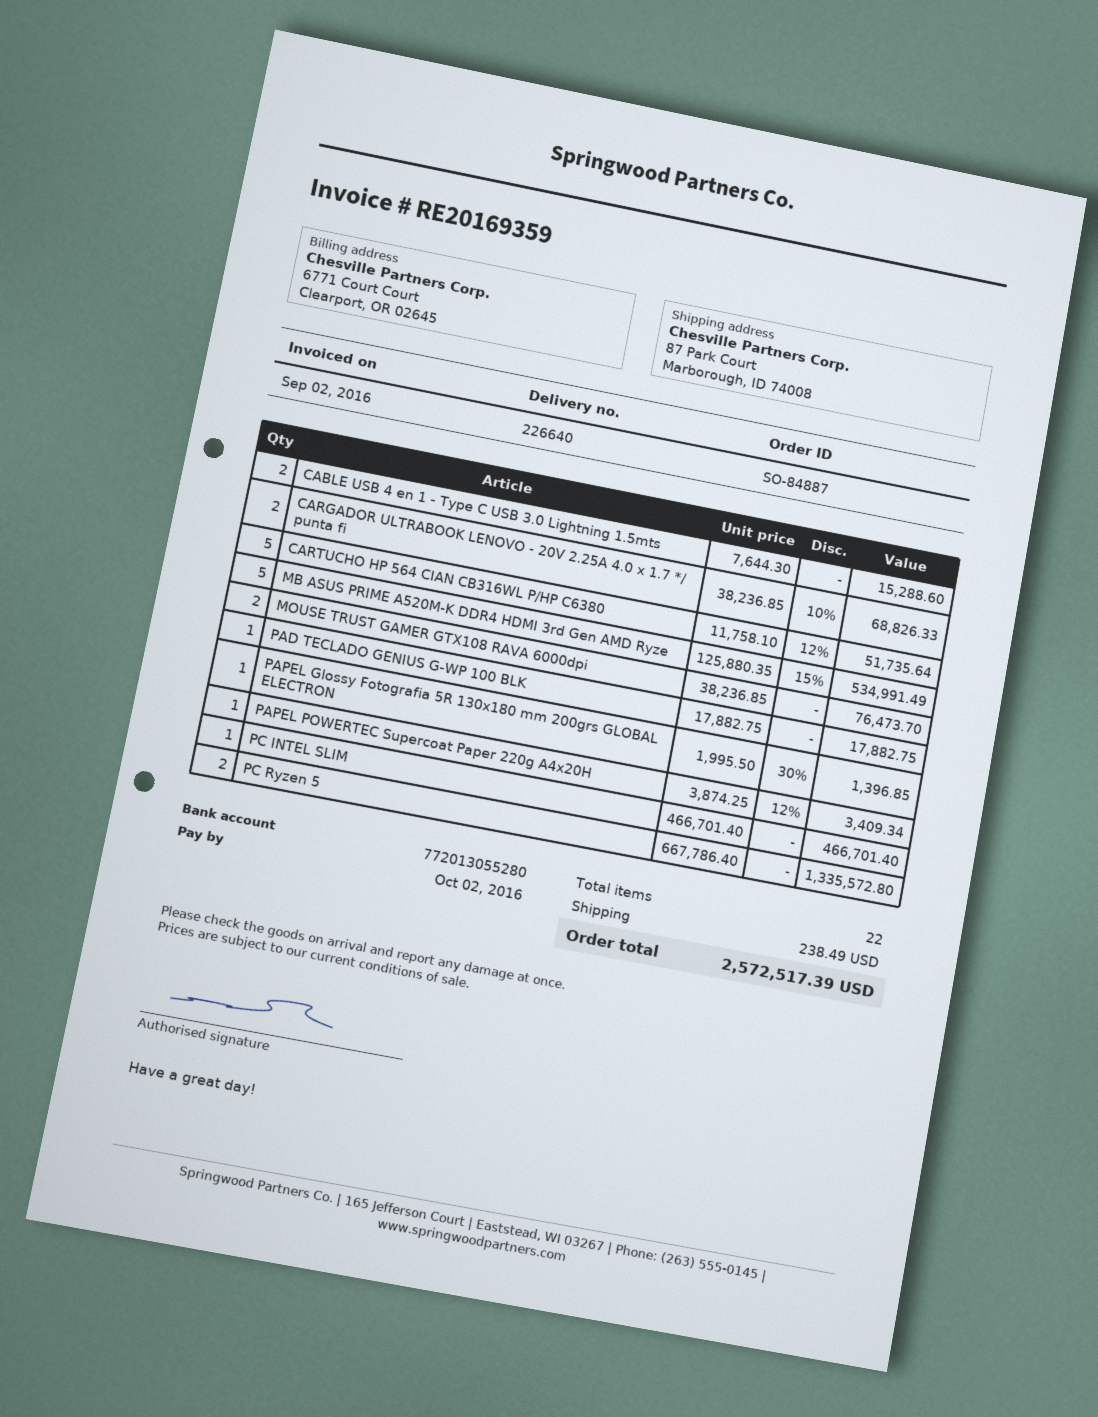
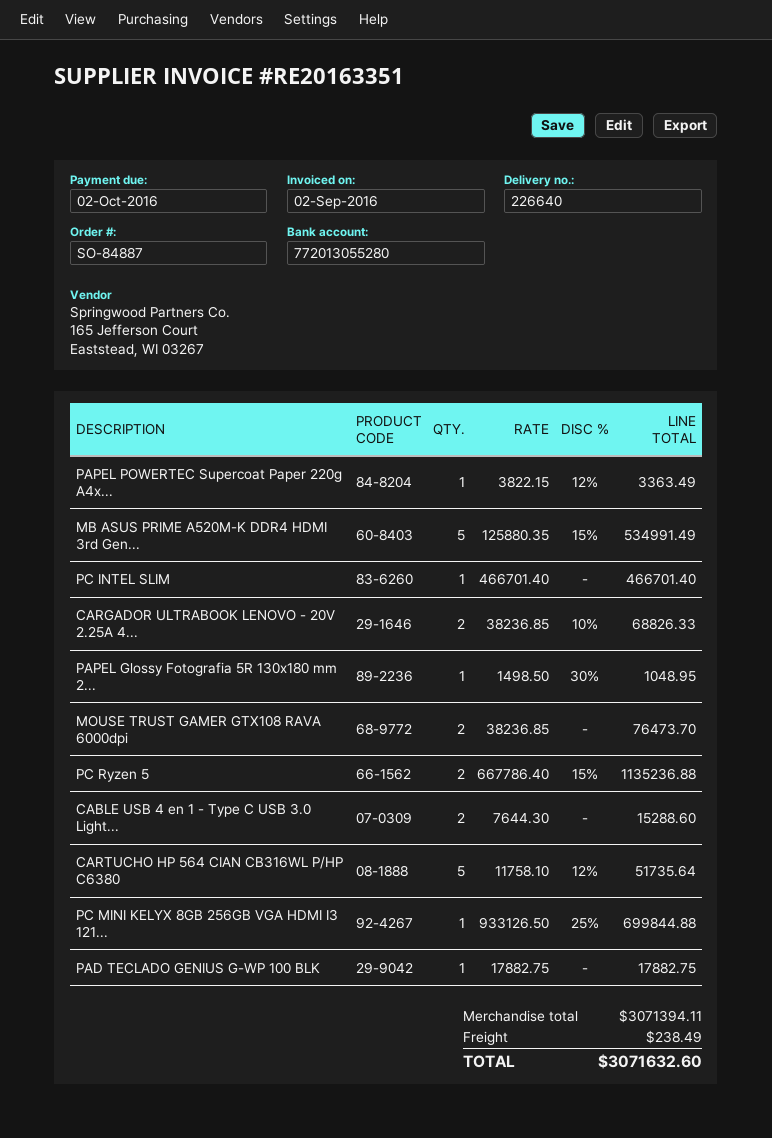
invoice number: RE20169359 -> RE20163351
PAPEL Glossy Fotografia 5R 130x180 mm 200grs GLOBAL ELECTRON: 1 x 1995.50 - 30% = 1396.85 -> 1 x 1498.50 - 30% = 1048.95
PAPEL POWERTEC Supercoat Paper 220g A4x20H: 1 x 3874.25 - 12% = 3409.34 -> 1 x 3822.15 - 12% = 3363.49
PC Ryzen 5: 2 x 667786.40 = 1335572.80 -> 2 x 667786.40 - 15% = 1135236.88
PC MINI KELYX 8GB 256GB VGA HDMI I3 121...: none -> 1 x 933126.50 - 25% = 699844.88
total: 2572517.39 -> 3071632.60

